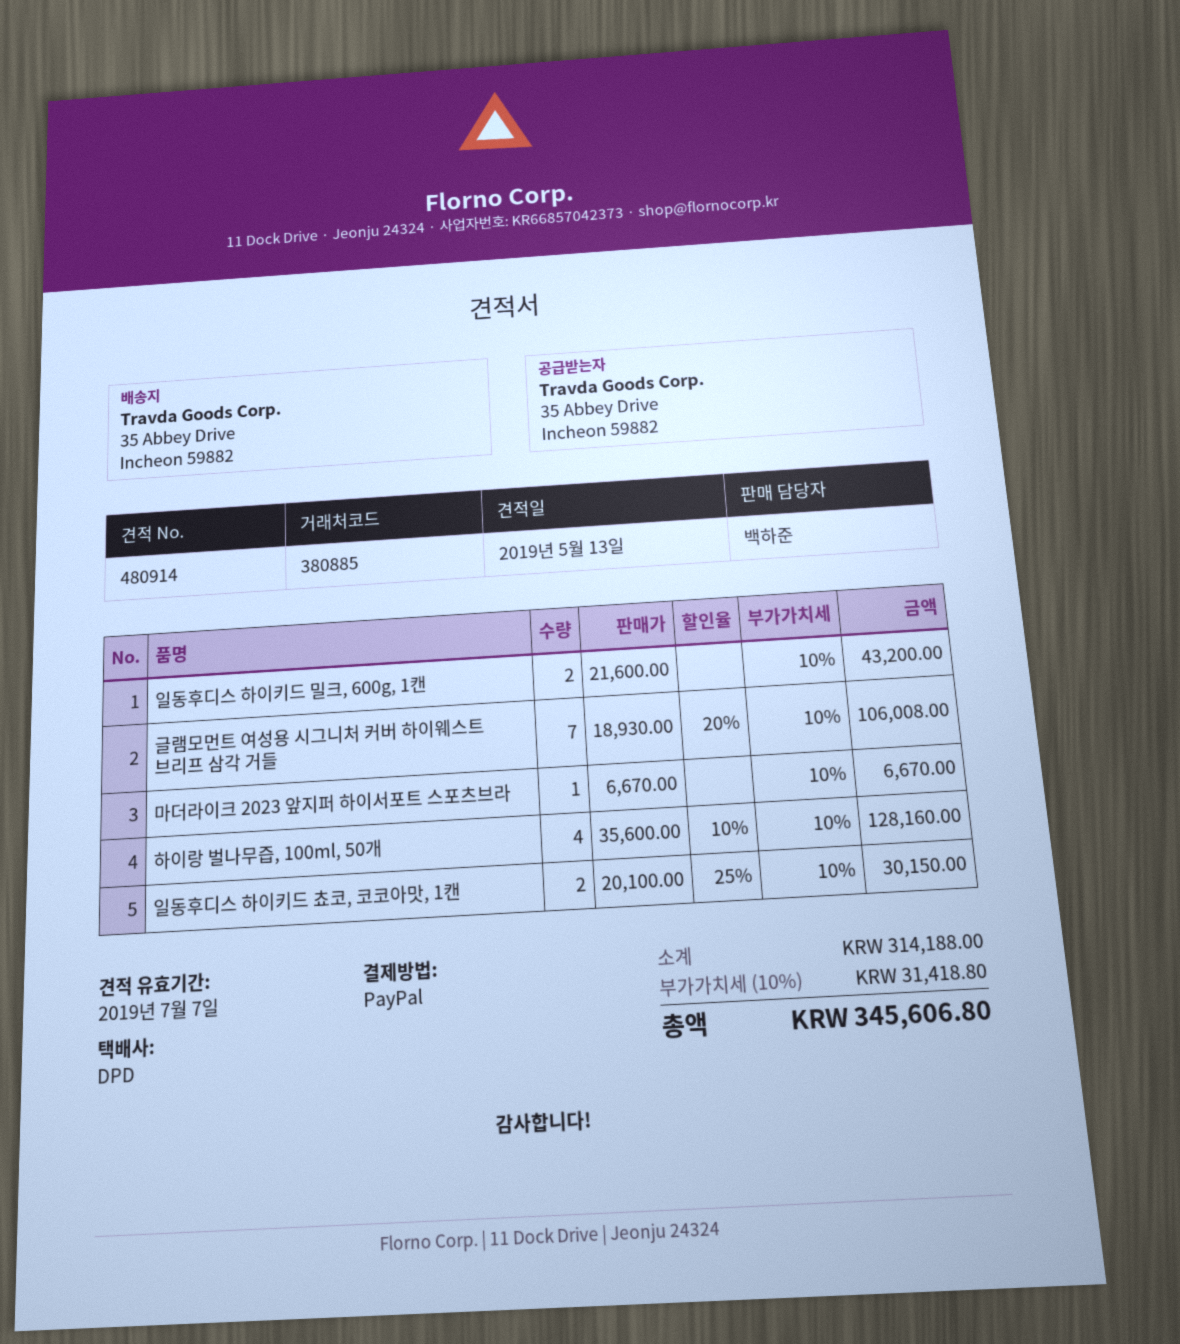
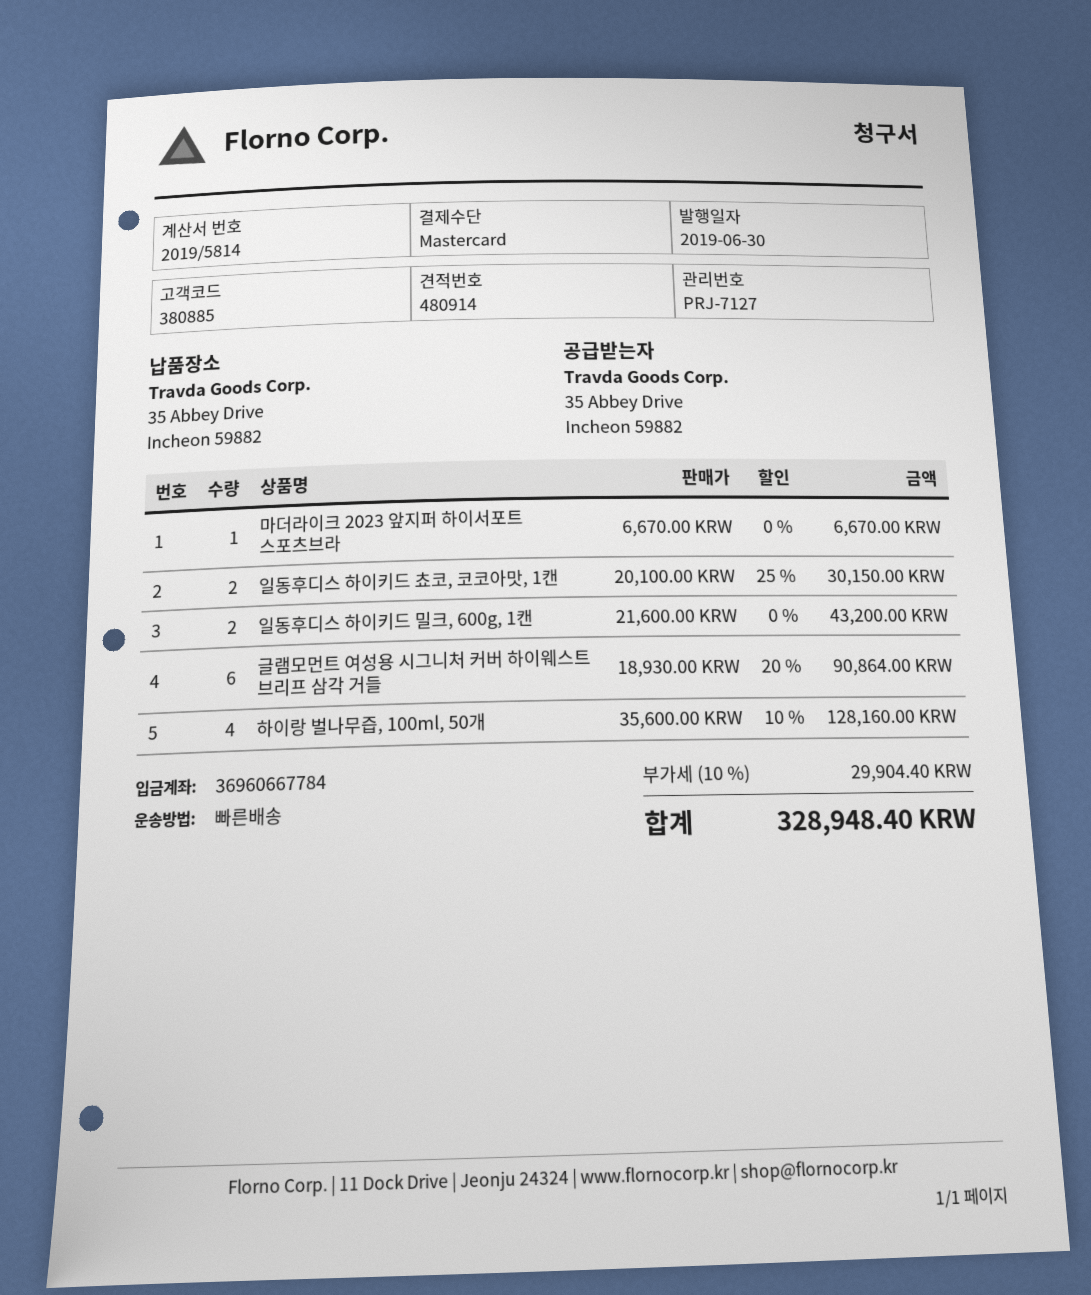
payment method: PayPal -> Mastercard
shipping method: DPD -> express
글램모먼트 여성용 시그니처 커버 하이웨스트 브리프 삼각 거들: 7 x 18930.00 - 20% = 106008.00 -> 6 x 18930.00 - 20% = 90864.00
tax: 10% = 31418.80 -> 10% = 29904.40
total: 345606.80 -> 328948.40

